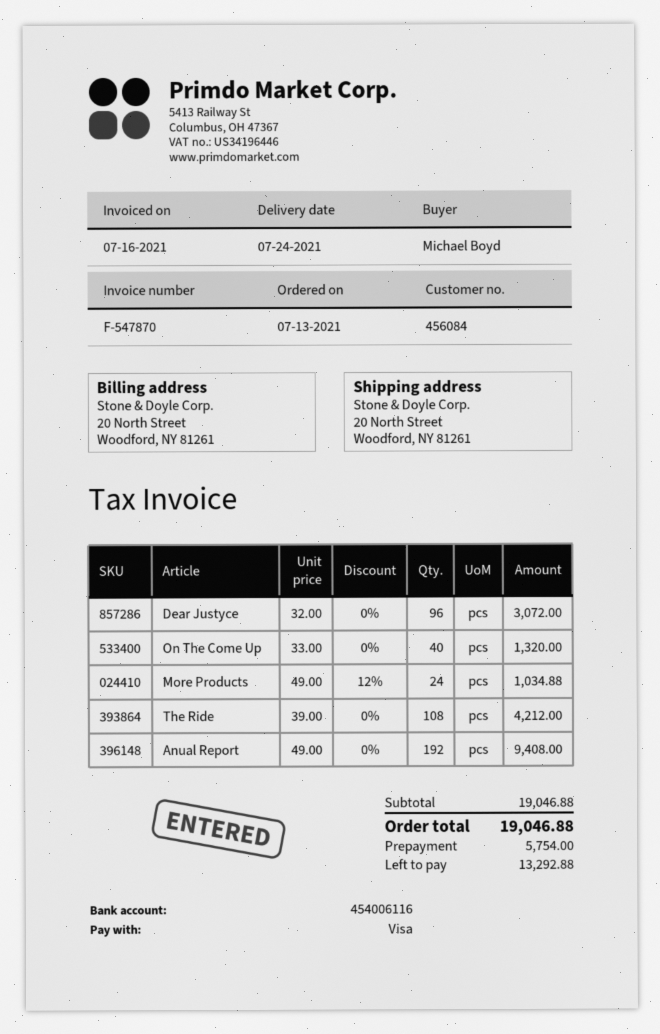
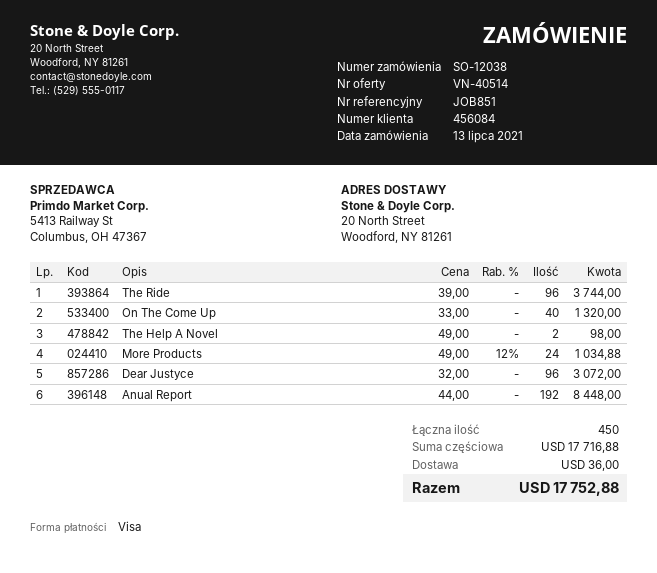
The Ride: 108 x 39.00 = 4212.00 -> 96 x 39.00 = 3744.00
Anual Report: 192 x 49.00 = 9408.00 -> 192 x 44.00 = 8448.00
The Help A Novel: none -> 2 x 49.00 = 98.00
subtotal: 19046.88 -> 17716.88
shipping: none -> 36.00
total: 19046.88 -> 17752.88

